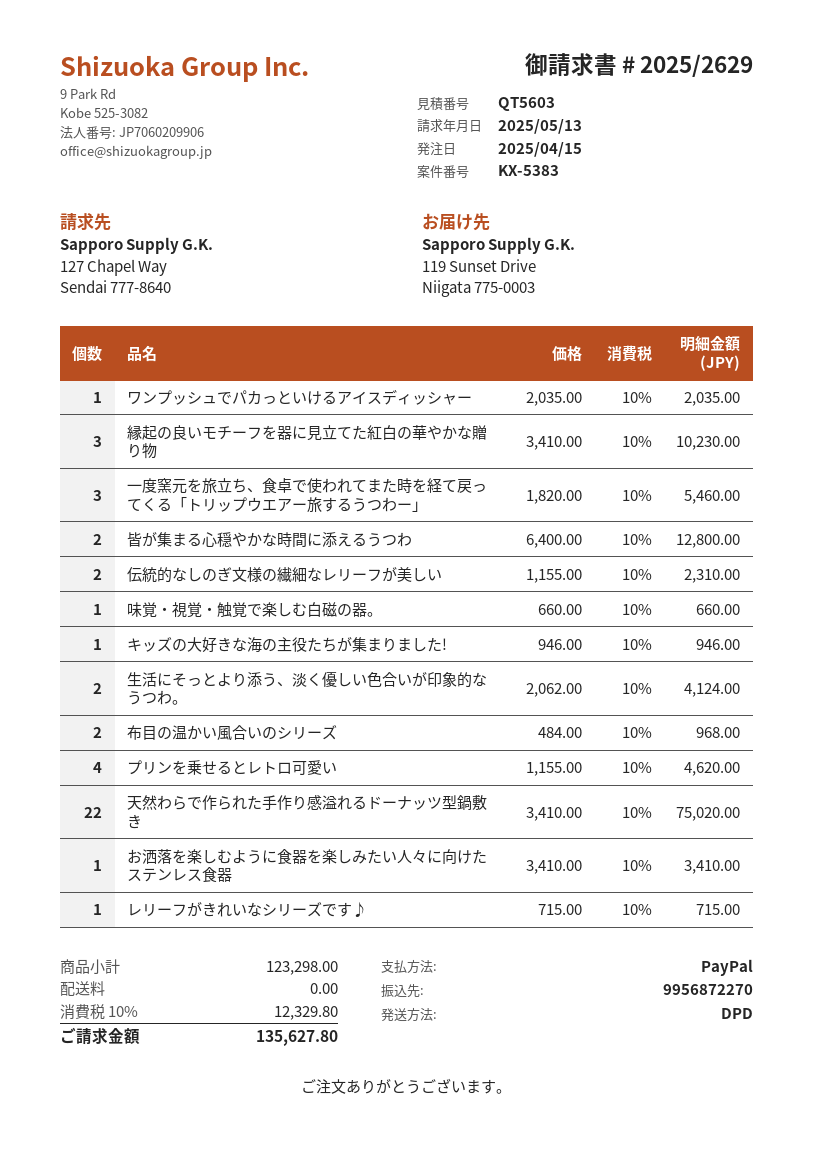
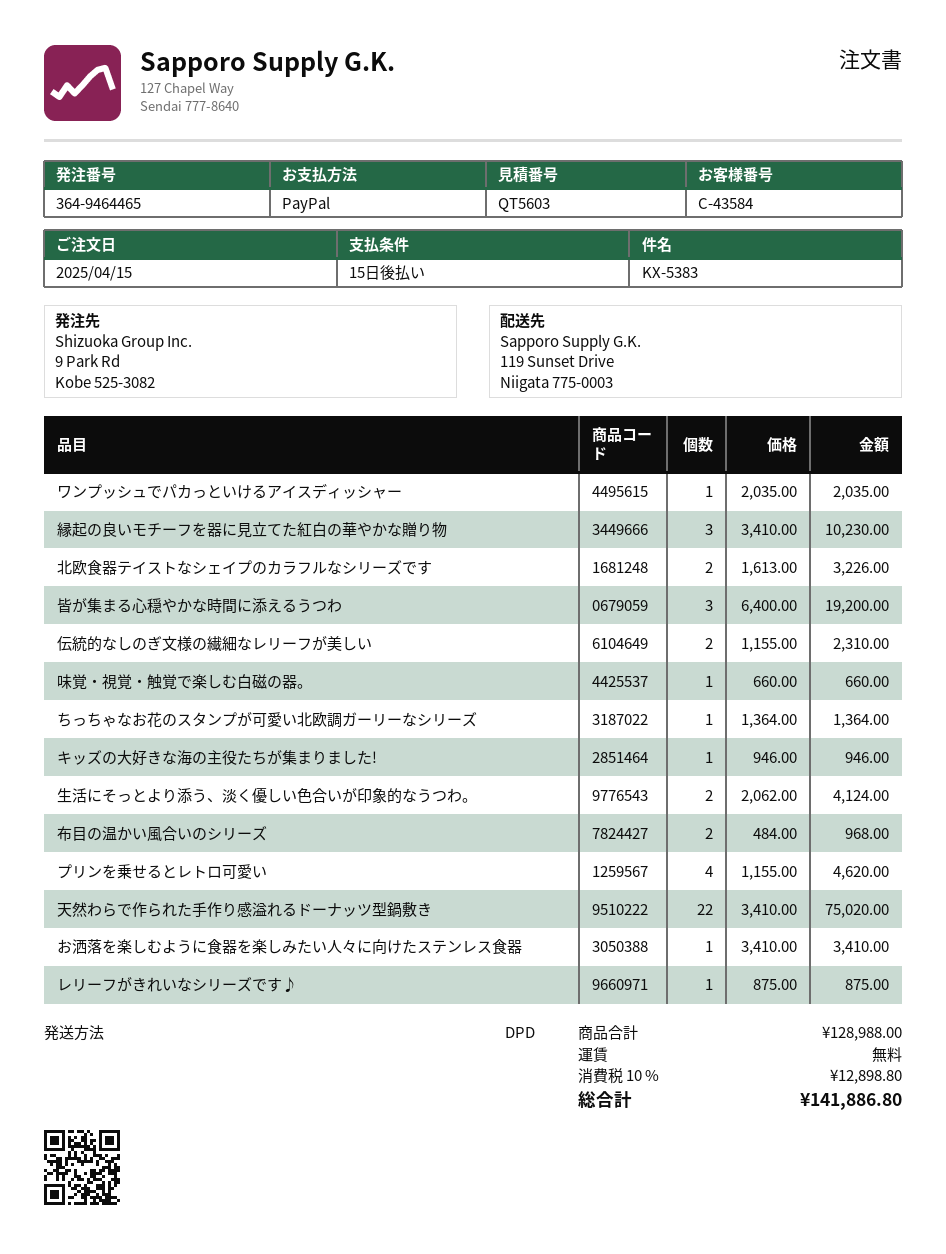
一度窯元を旅立ち、食卓で使われてまた時を経て戻ってくる「トリップウエアー旅するうつわー」: 3 x 1820.00 = 5460.00 -> none
皆が集まる心穏やかな時間に添えるうつわ: 2 x 6400.00 = 12800.00 -> 3 x 6400.00 = 19200.00
レリーフがきれいなシリーズです♪: 1 x 715.00 = 715.00 -> 1 x 875.00 = 875.00
北欧食器テイストなシェイプのカラフルなシリーズです: none -> 2 x 1613.00 = 3226.00
ちっちゃなお花のスタンプが可愛い北欧調ガーリーなシリーズ: none -> 1 x 1364.00 = 1364.00
subtotal: 123298.00 -> 128988.00
tax: 10% = 12329.80 -> 10% = 12898.80
total: 135627.80 -> 141886.80

